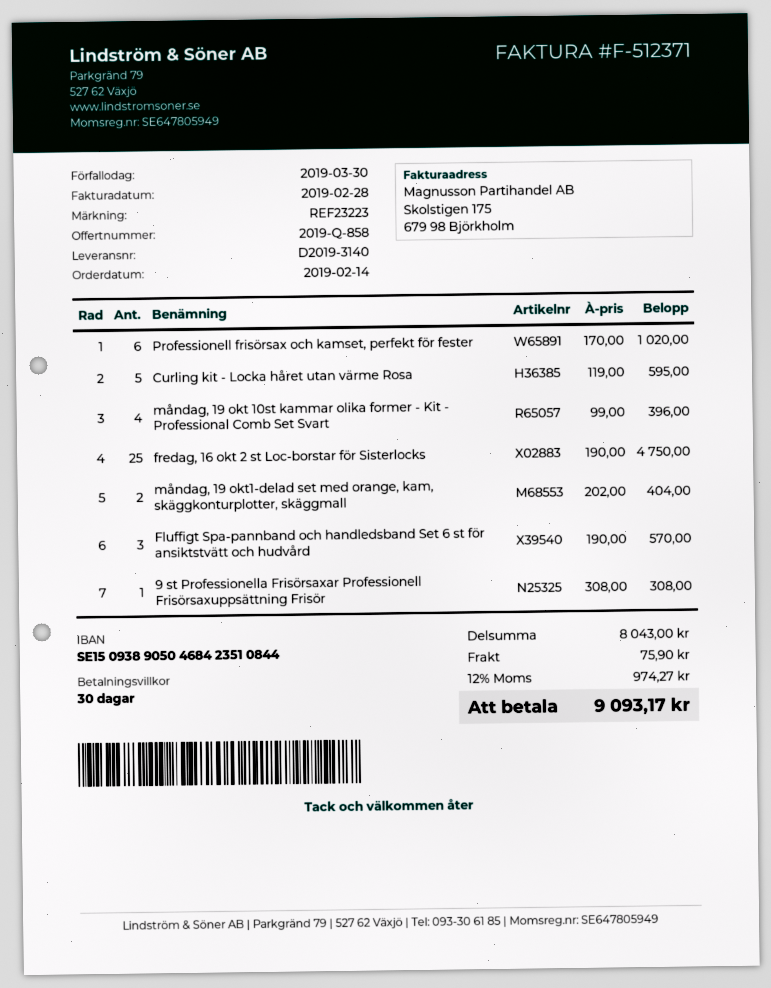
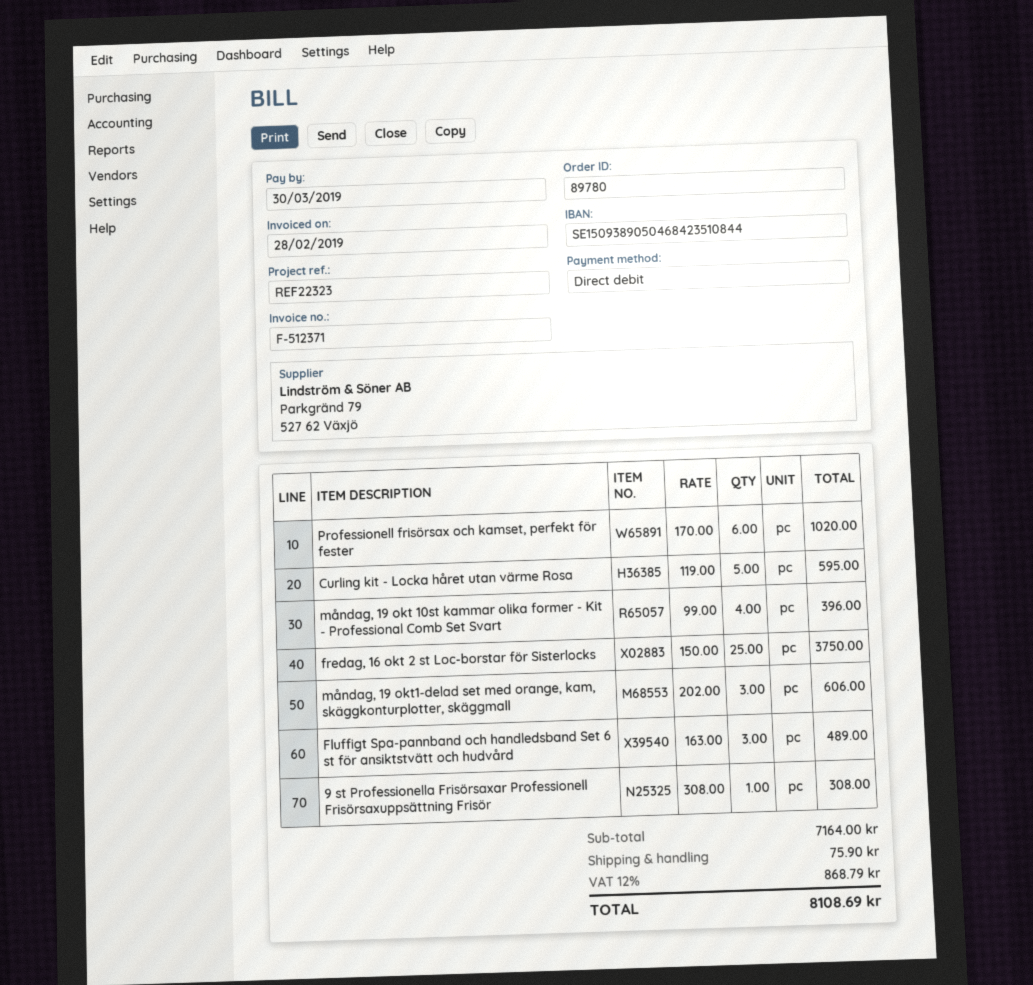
reference: REF23223 -> REF22323
fredag, 16 okt 2 st Loc-borstar för Sisterlocks: 25 x 190.00 = 4750.00 -> 25 x 150.00 = 3750.00
måndag, 19 okt1-delad set med orange, kam, skäggkonturplotter, skäggmall: 2 x 202.00 = 404.00 -> 3 x 202.00 = 606.00
Fluffigt Spa-pannband och handledsband Set 6 st för ansiktstvätt och hudvård: 3 x 190.00 = 570.00 -> 3 x 163.00 = 489.00
subtotal: 8043.00 -> 7164.00
tax: 12% = 974.27 -> 12% = 868.79
total: 9093.17 -> 8108.69

